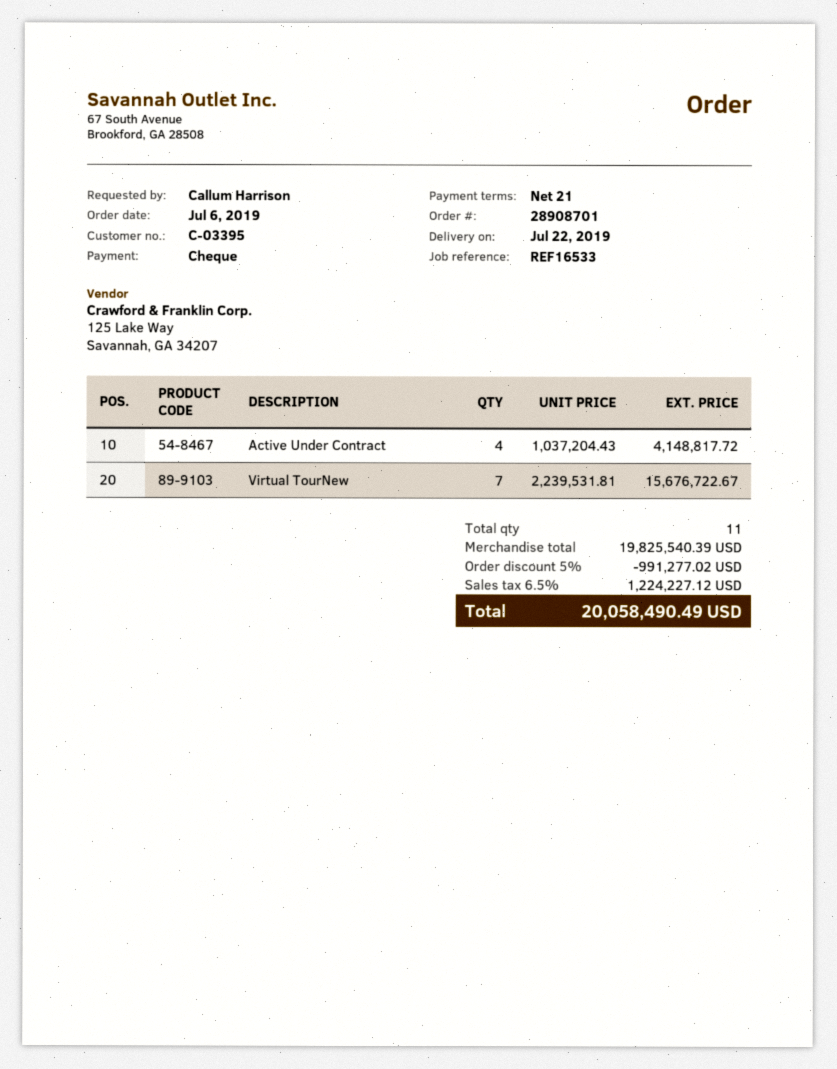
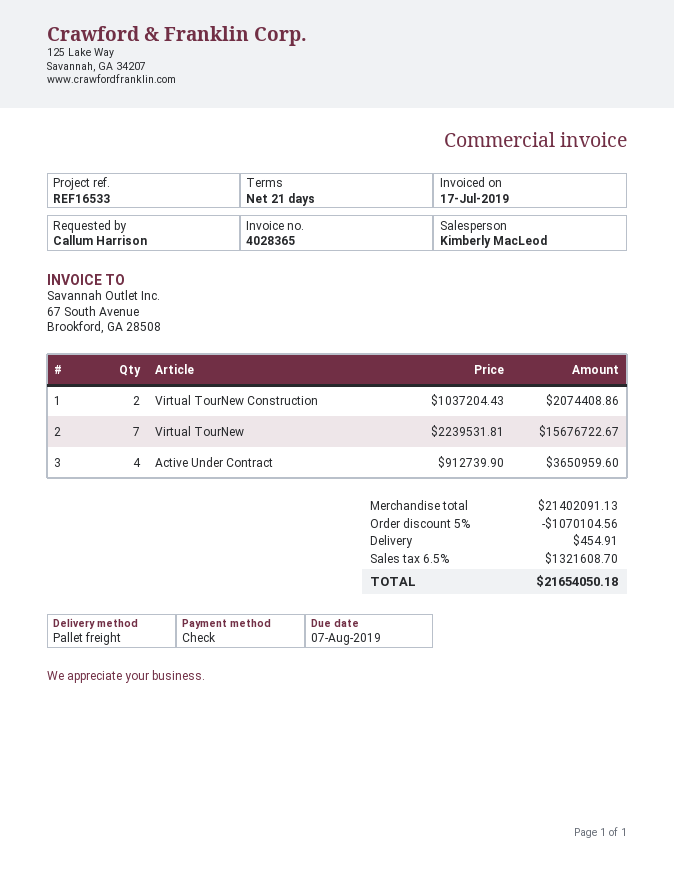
Active Under Contract: 4 x 1037204.43 = 4148817.72 -> 4 x 912739.90 = 3650959.60
Virtual TourNew Construction: none -> 2 x 1037204.43 = 2074408.86
subtotal: 19825540.39 -> 21402091.13
discount: 5% = 991277.02 -> 5% = 1070104.56
shipping: none -> 454.91
tax: 6.5% = 1224227.12 -> 6.5% = 1321608.70
total: 20058490.49 -> 21654050.18

